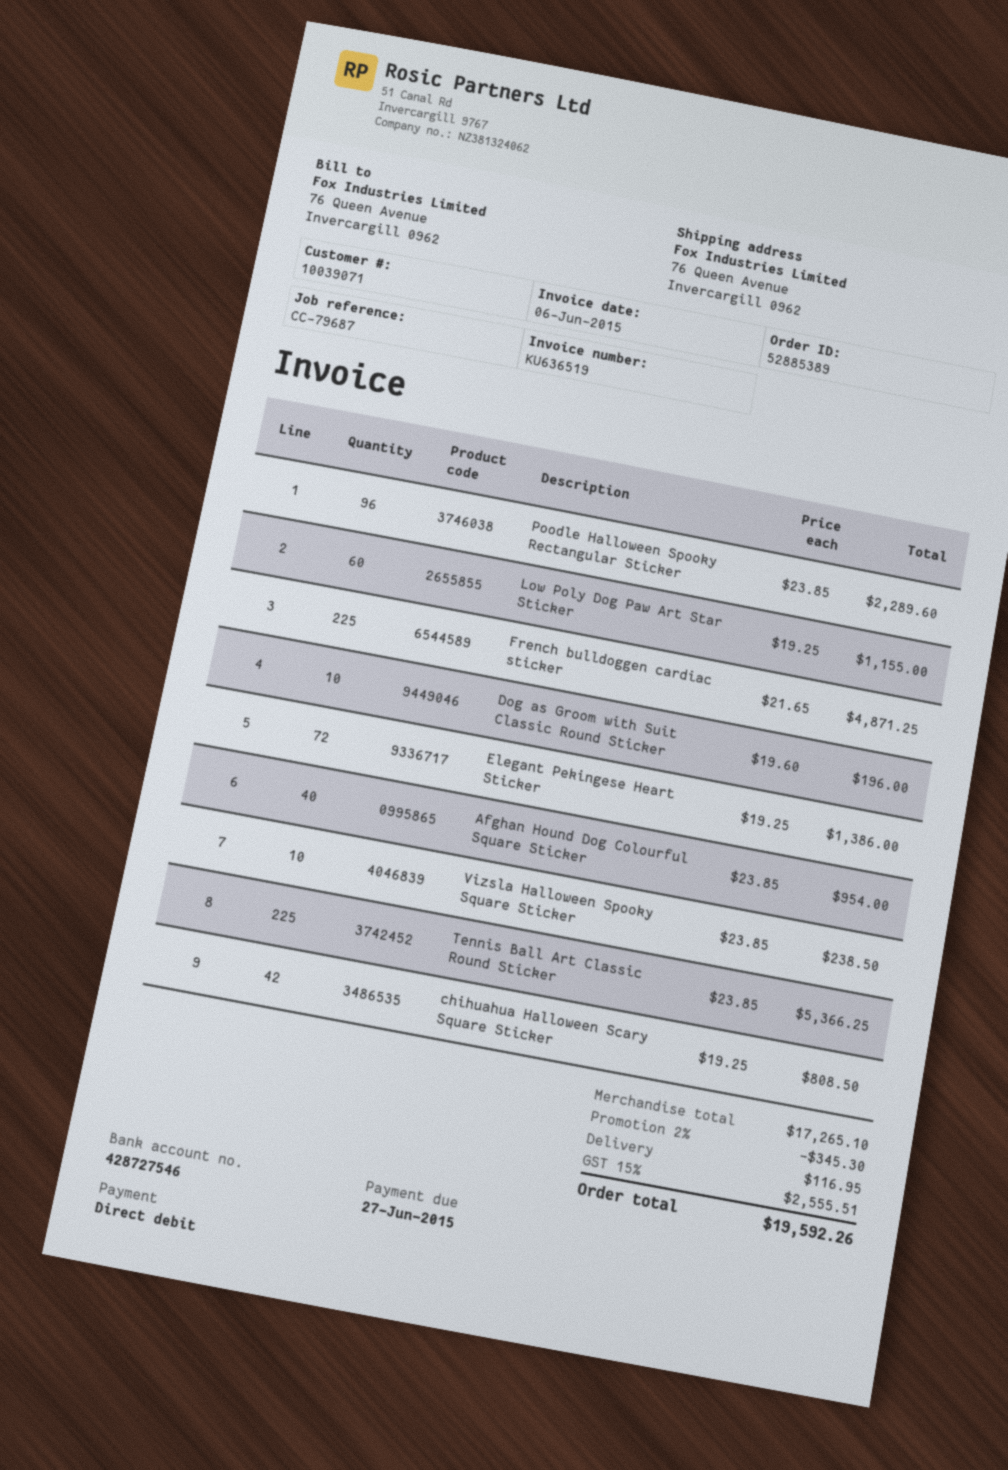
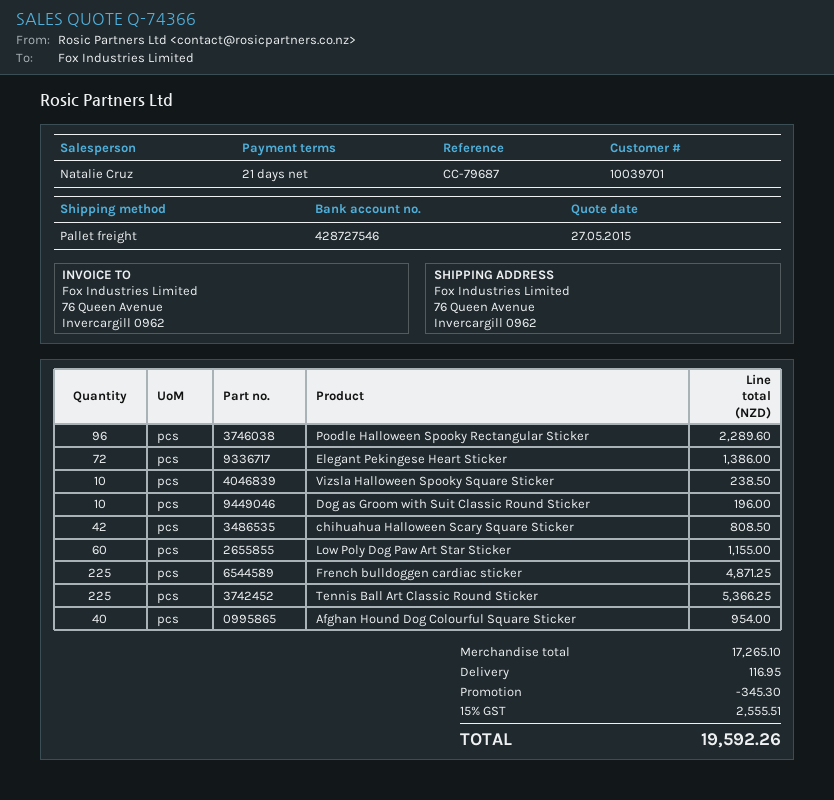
customer number: 10039071 -> 10039701

